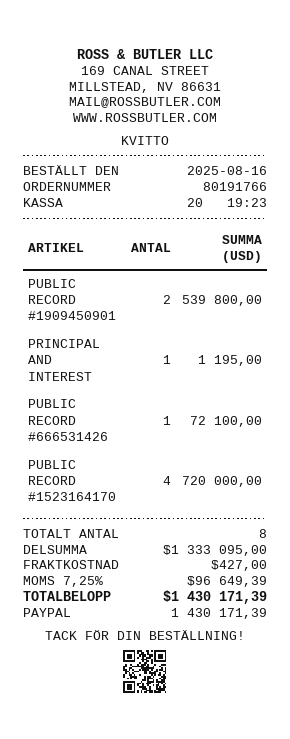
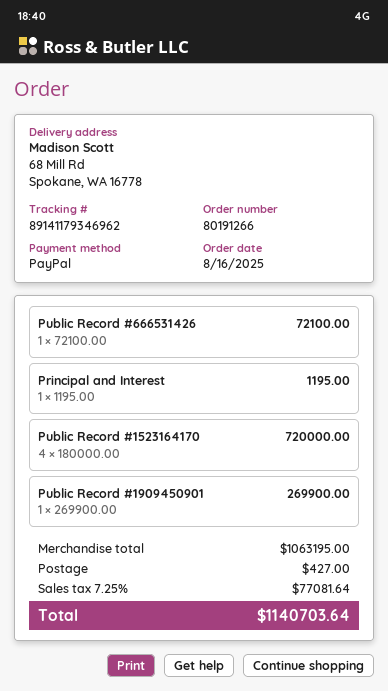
order number: 80191766 -> 80191266
PUBLIC RECORD #1909450901: 2 for 539800.00 -> 1 for 269900.00
subtotal: 1333095.00 -> 1063195.00
tax: 7.25% = 96649.39 -> 7.25% = 77081.64
total: 1430171.39 -> 1140703.64

